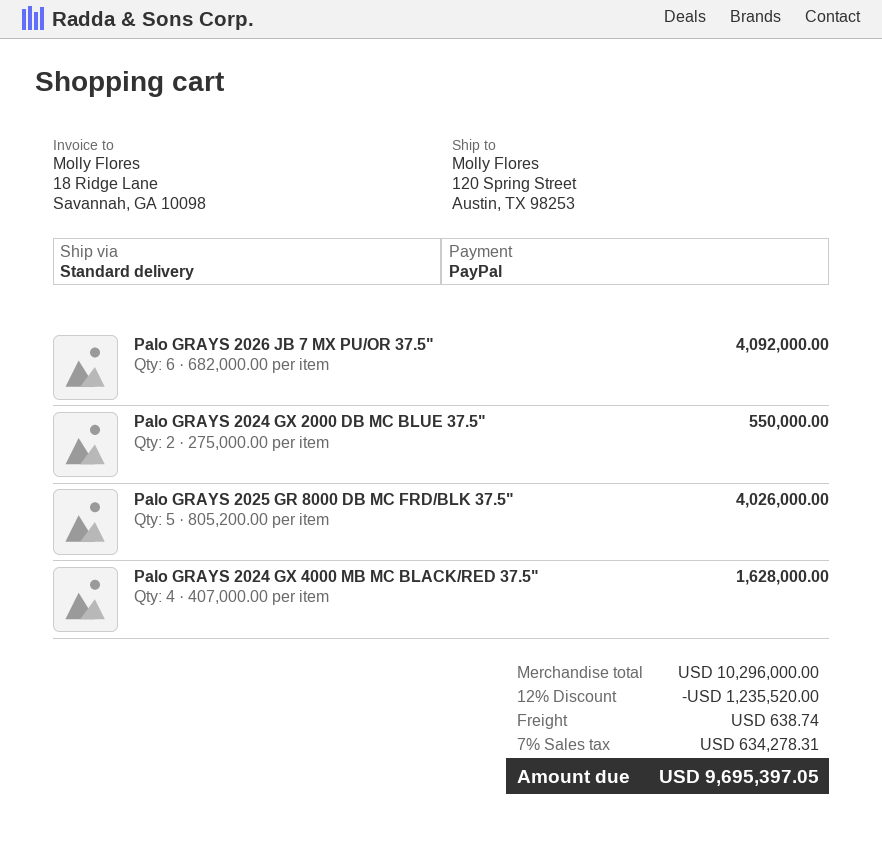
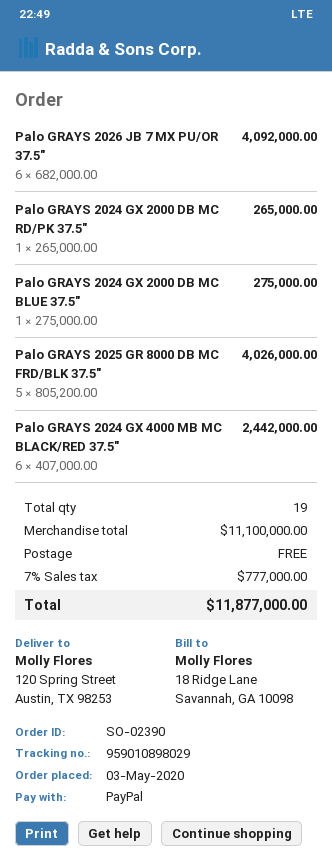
Palo GRAYS 2024 GX 2000 DB MC BLUE 37.5": 2 x 275000.00 = 550000.00 -> 1 x 275000.00 = 275000.00
Palo GRAYS 2024 GX 4000 MB MC BLACK/RED 37.5": 4 x 407000.00 = 1628000.00 -> 6 x 407000.00 = 2442000.00
Palo GRAYS 2024 GX 2000 DB MC RD/PK 37.5": none -> 1 x 265000.00 = 265000.00
subtotal: 10296000.00 -> 11100000.00
discount: 12% = 1235520.00 -> none
shipping: 638.74 -> 0.00
tax: 7% = 634278.31 -> 7% = 777000.00
total: 9695397.05 -> 11877000.00

